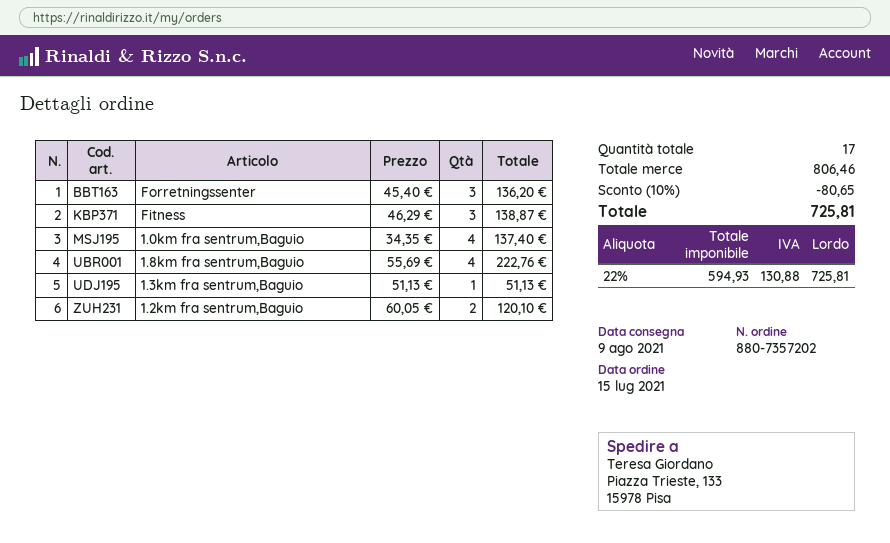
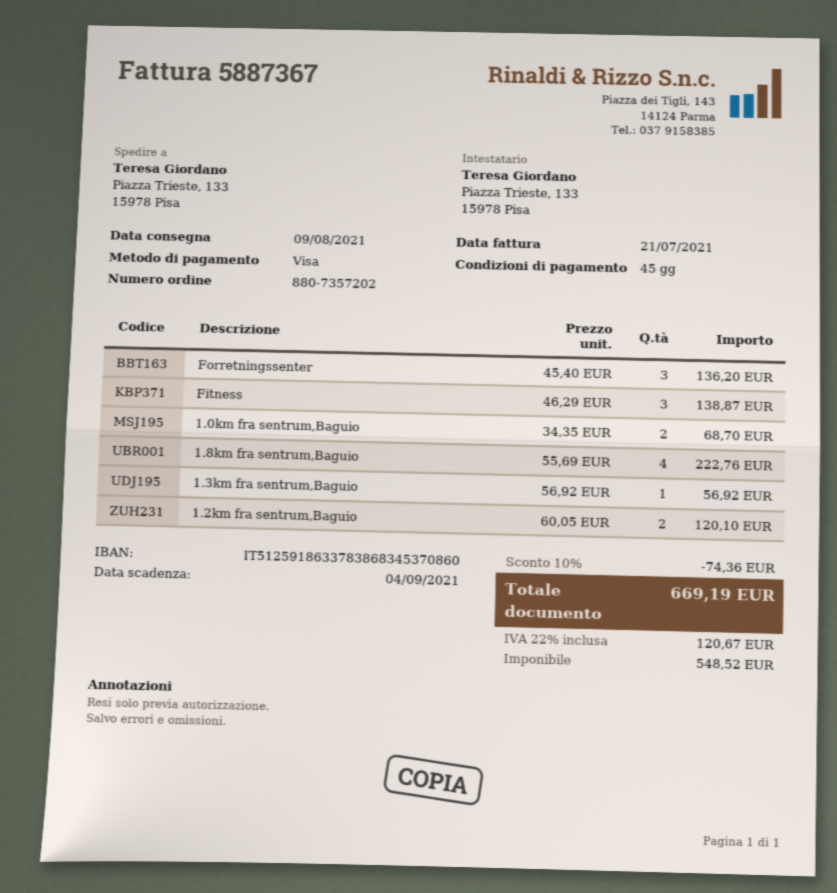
1.0km fra sentrum,Baguio: 4 x 34.35 = 137.40 -> 2 x 34.35 = 68.70
1.3km fra sentrum,Baguio: 1 x 51.13 = 51.13 -> 1 x 56.92 = 56.92
discount: 10% = 80.65 -> 10% = 74.36
net: 594.93 -> 548.52
tax: 22% = 130.88 -> 22% = 120.67
total: 725.81 -> 669.19

